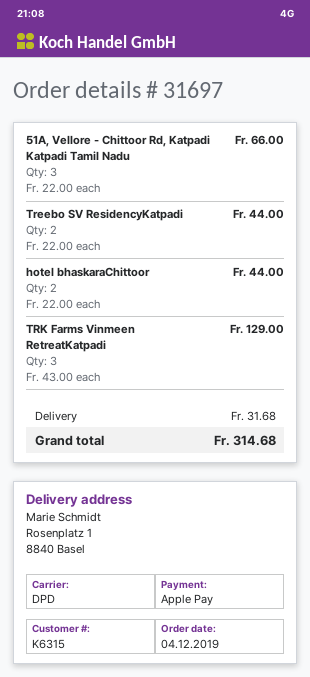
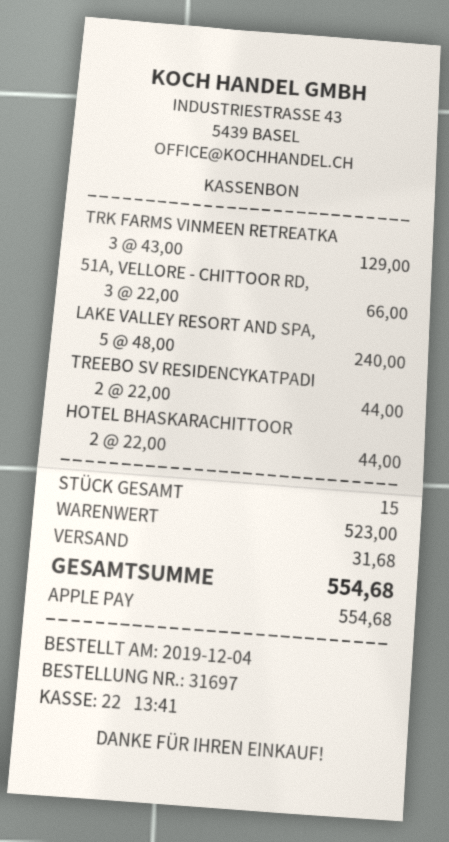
LAKE VALLEY RESORT AND SPA,: none -> 5 x 48.00 = 240.00
total: 314.68 -> 554.68

